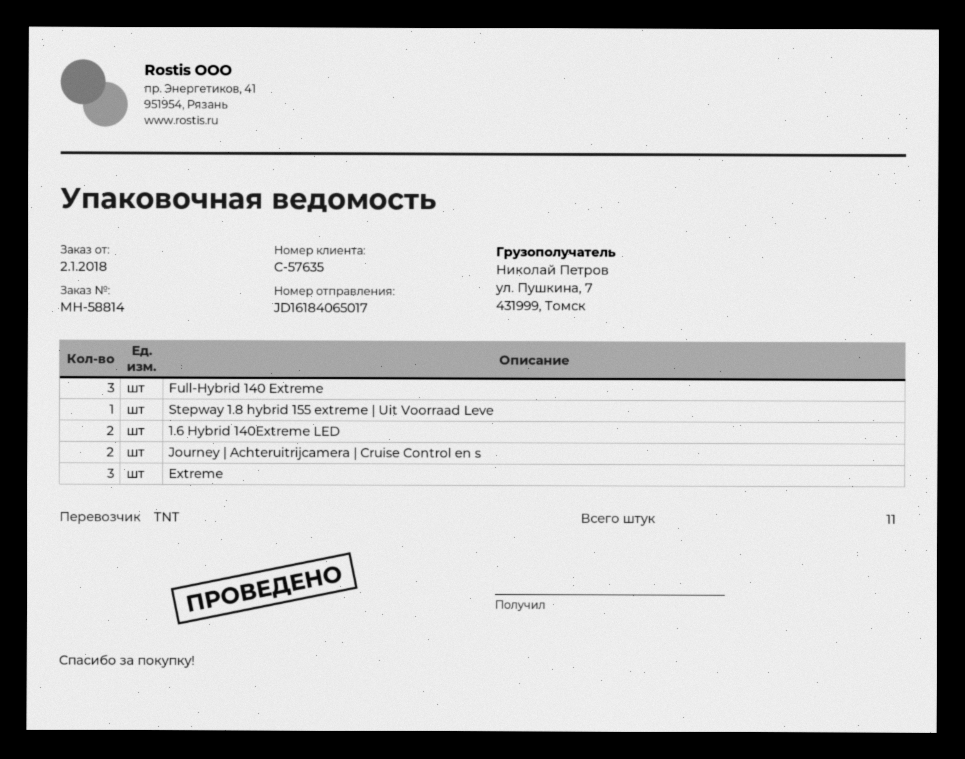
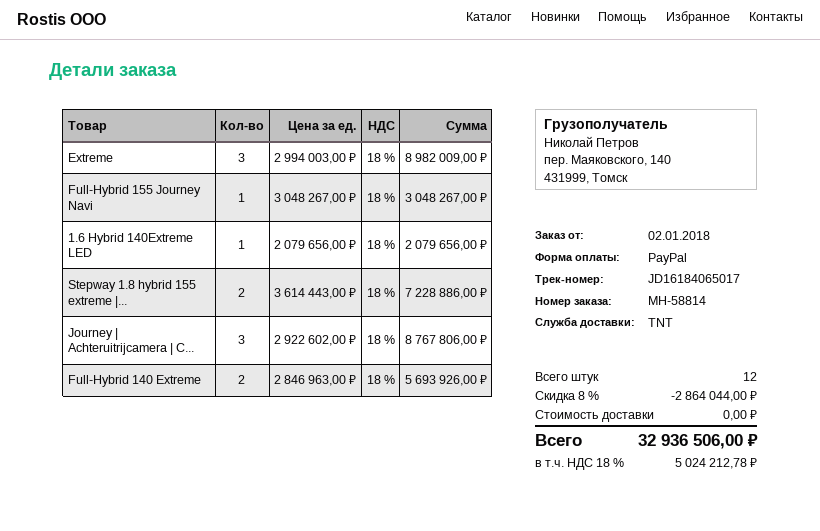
ship to: ул. Пушкина, 7, 431999, Томск -> пер. Маяковского, 140, 431999, Томск
Full-Hybrid 140 Extreme: 3 -> 2
Stepway 1.8 hybrid 155 extreme | Uit Voorraad Leve: 1 -> 2
1.6 Hybrid 140Extreme LED: 2 -> 1
Journey | Achteruitrijcamera | Cruise Control en s: 2 -> 3
Full-Hybrid 155 Journey Navi: none -> 1
total quantity: 11 -> 12

